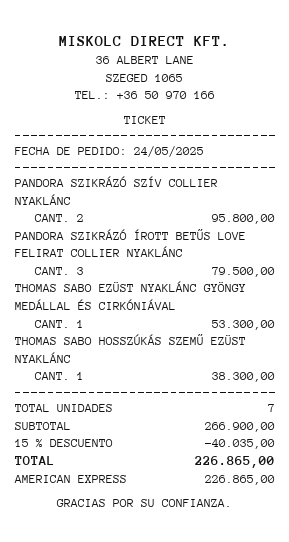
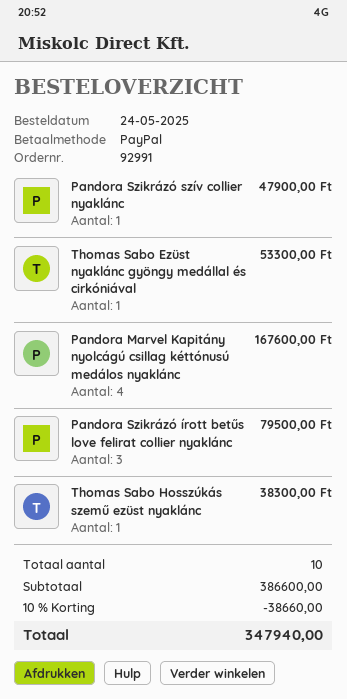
payment method: American Express -> PayPal
PANDORA SZIKRÁZÓ SZÍV COLLIER NYAKLÁNC: 2 for 95800.00 -> 1 for 47900.00
Pandora Marvel Kapitány nyolcágú csillag kéttónusú medálos nyaklánc: none -> 4 for 167600.00
total quantity: 7 -> 10
subtotal: 266900.00 -> 386600.00
discount: 15% = 40035.00 -> 10% = 38660.00
total: 226865.00 -> 347940.00

